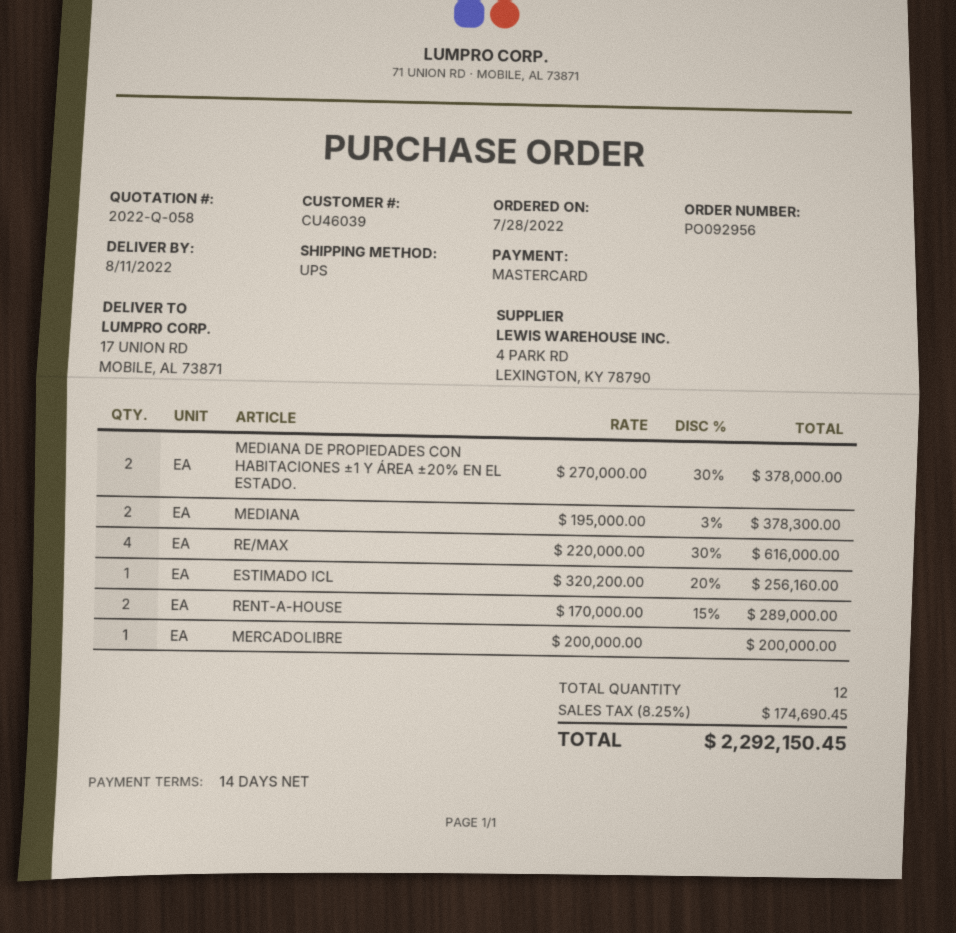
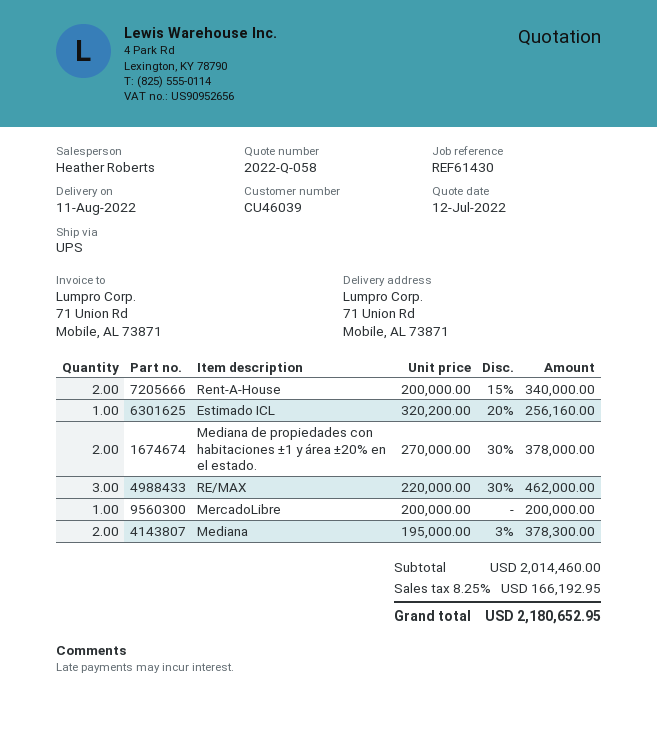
ship to: 17 UNION RD, MOBILE, AL 73871 -> 71 Union Rd, Mobile, AL 73871
RE/MAX: 4 x 220000.00 - 30% = 616000.00 -> 3 x 220000.00 - 30% = 462000.00
RENT-A-HOUSE: 2 x 170000.00 - 15% = 289000.00 -> 2 x 200000.00 - 15% = 340000.00
tax: 8.25% = 174690.45 -> 8.25% = 166192.95
total: 2292150.45 -> 2180652.95

